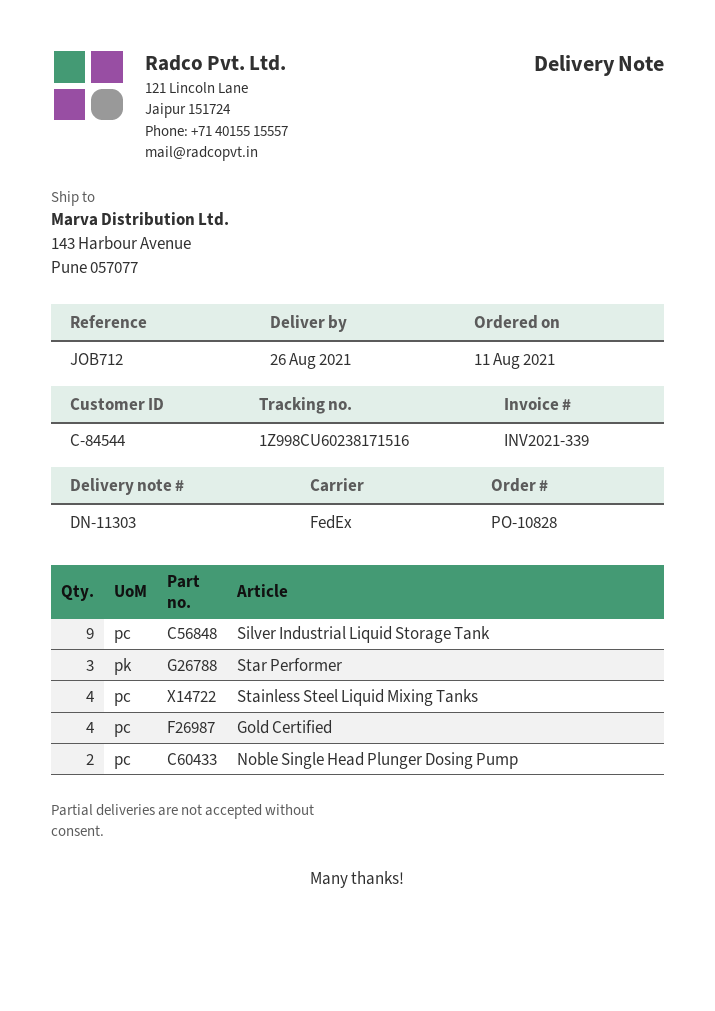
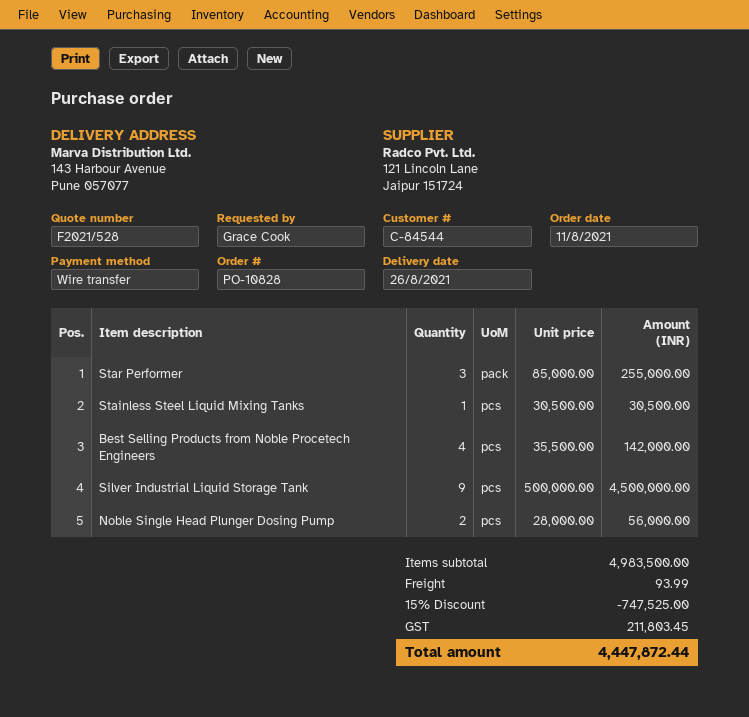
Stainless Steel Liquid Mixing Tanks: 4 -> 1
Gold Certified: 4 -> none
Best Selling Products from Noble Procetech Engineers: none -> 4

